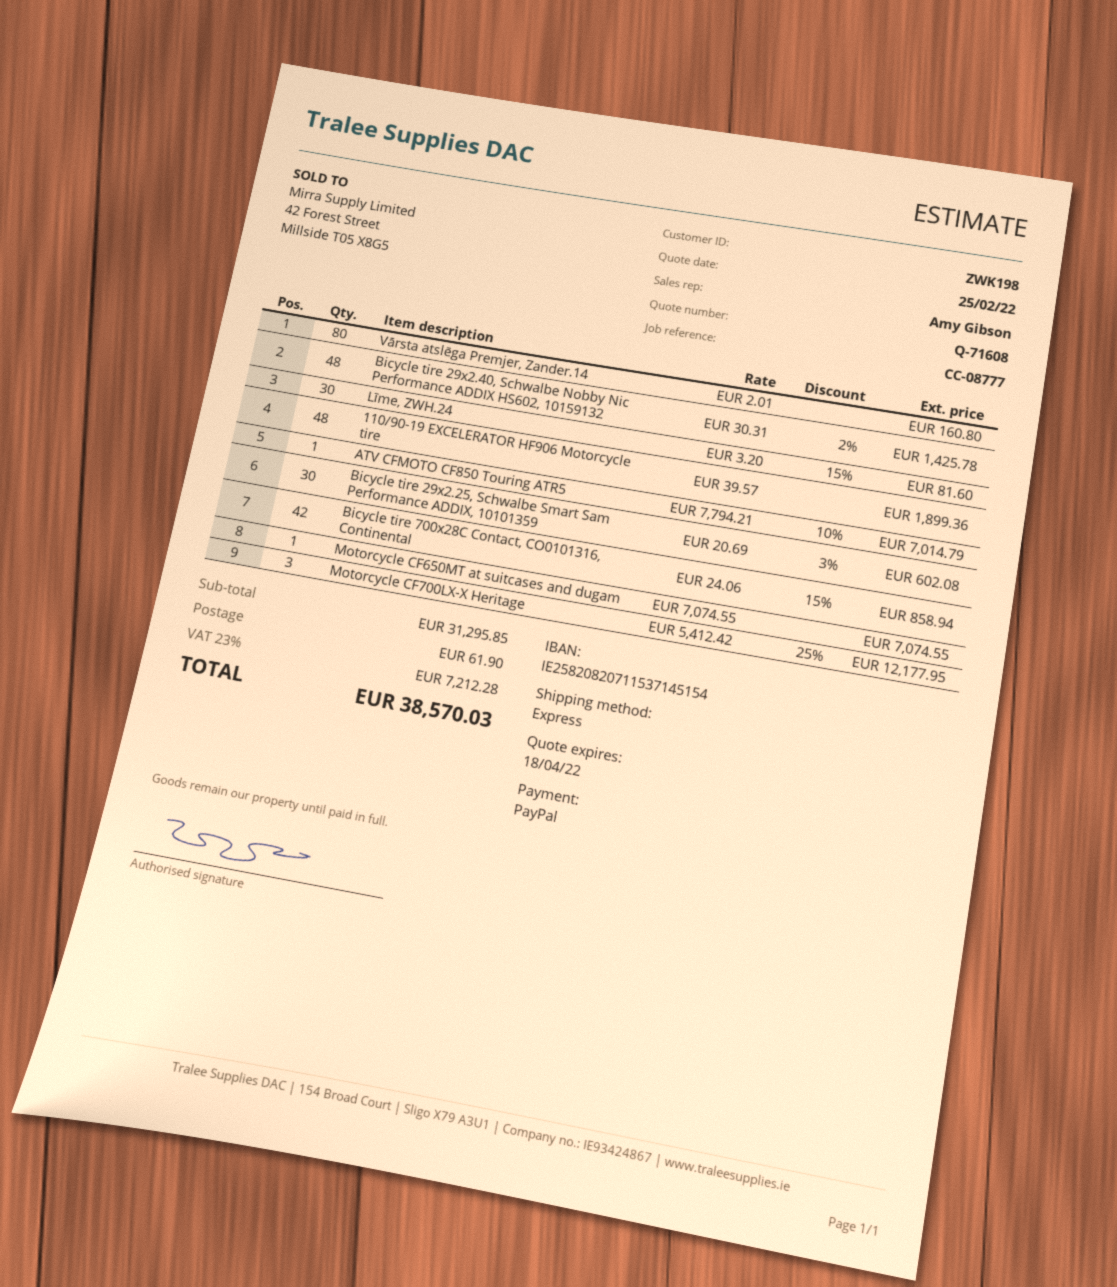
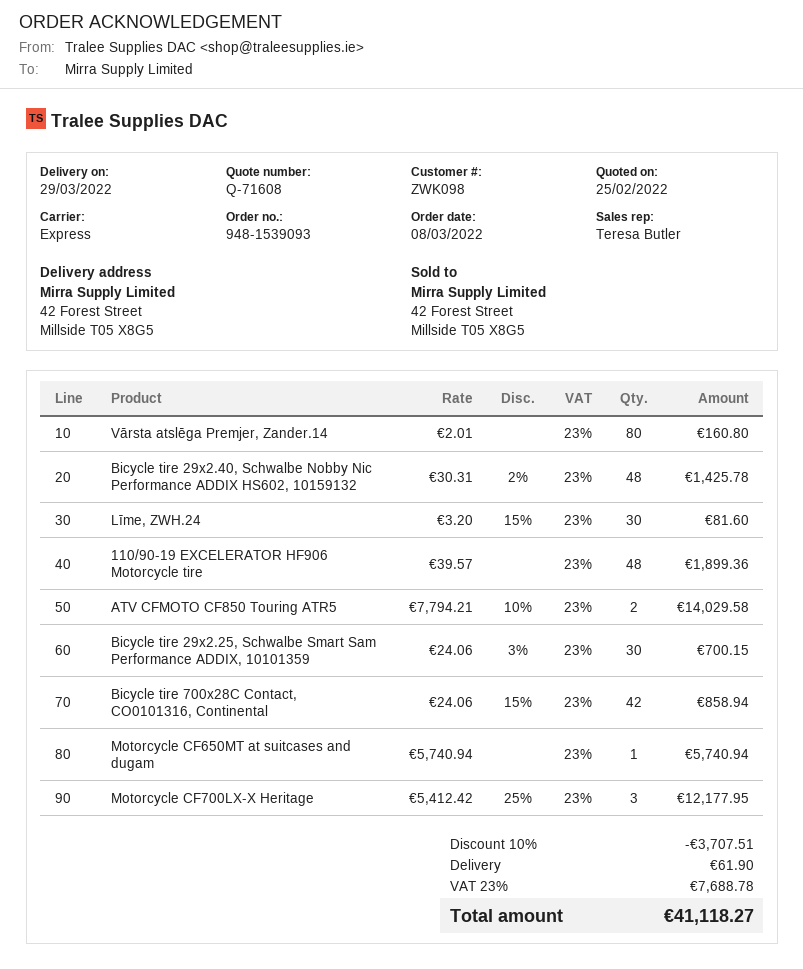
customer number: ZWK198 -> ZWK098
sales rep: Amy Gibson -> Teresa Butler
ATV CFMOTO CF850 Touring ATR5: 1 x 7794.21 - 10% = 7014.79 -> 2 x 7794.21 - 10% = 14029.58
Bicycle tire 29x2.25, Schwalbe Smart Sam Performance ADDIX, 10101359: 30 x 20.69 - 3% = 602.08 -> 30 x 24.06 - 3% = 700.15
Motorcycle CF650MT at suitcases and dugam: 1 x 7074.55 = 7074.55 -> 1 x 5740.94 = 5740.94
discount: none -> 10% = 3707.51
tax: 23% = 7212.28 -> 23% = 7688.78
total: 38570.03 -> 41118.27

